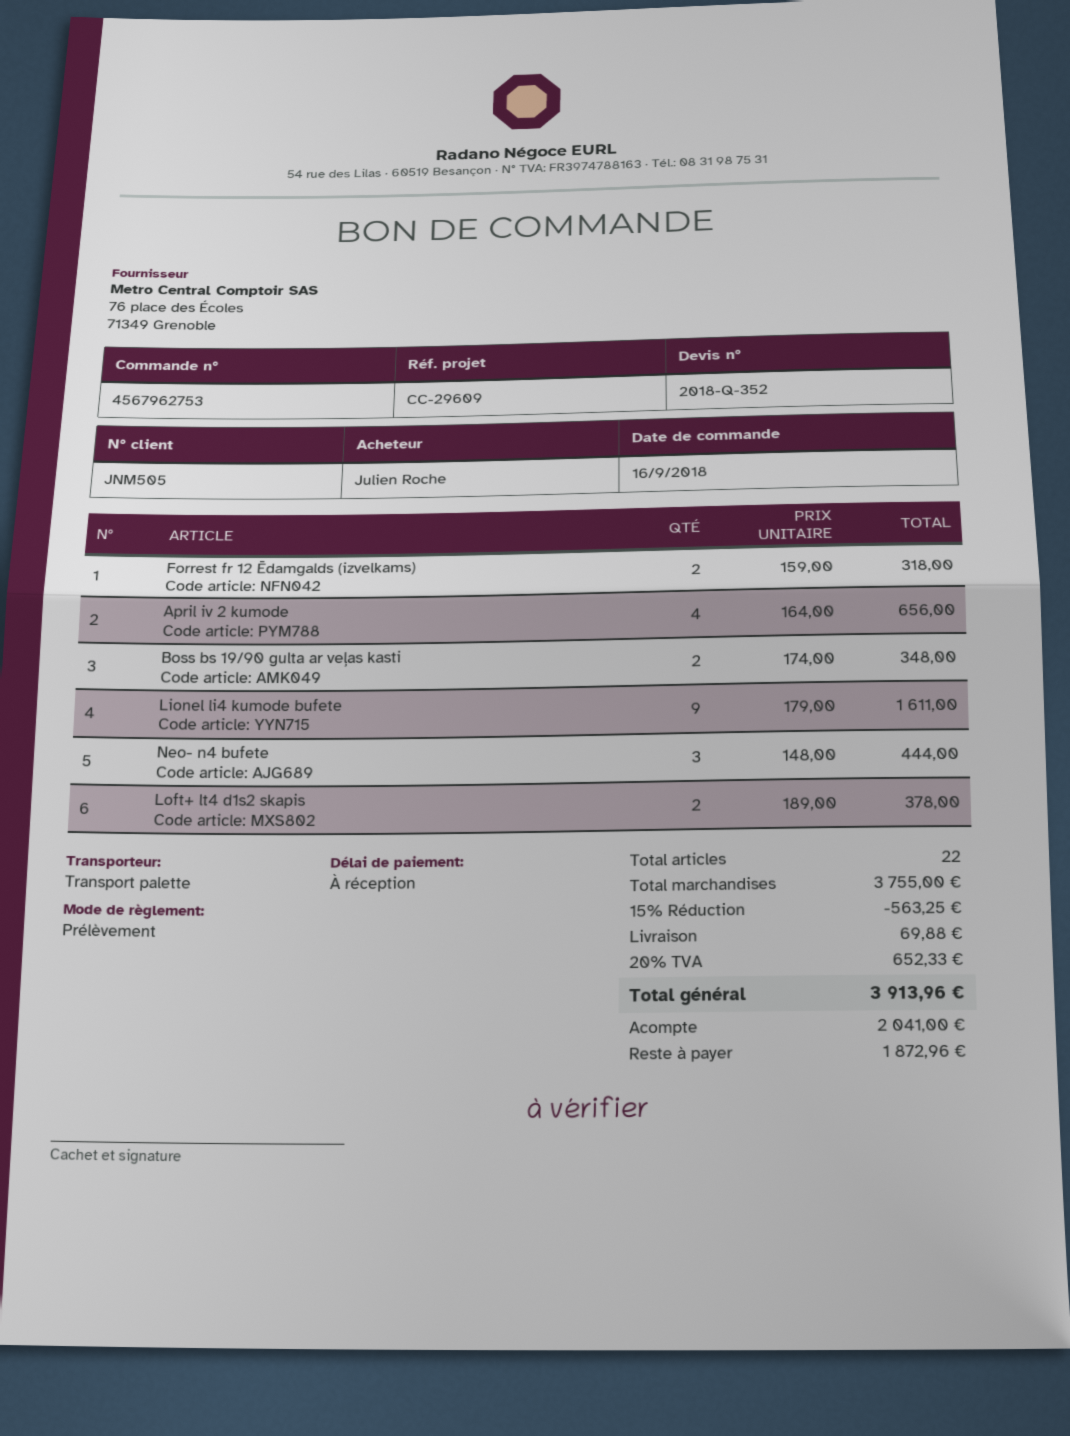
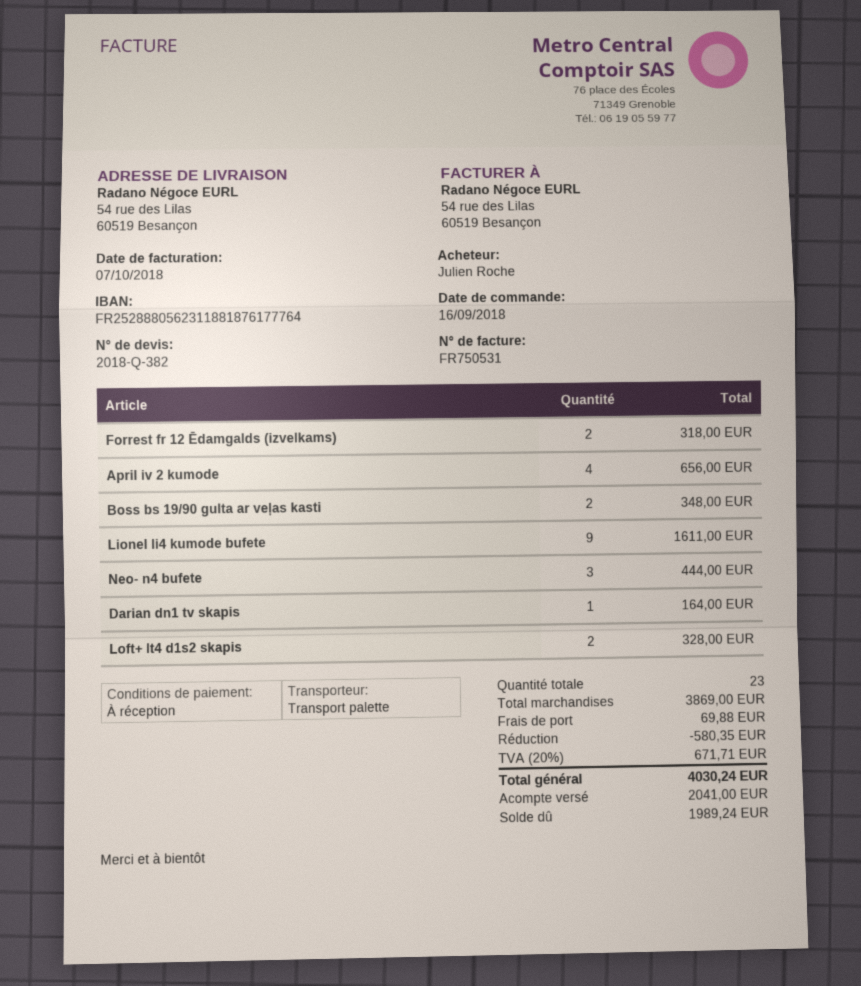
quote number: 2018-Q-352 -> 2018-Q-382
Loft+ lt4 d1s2 skapis: 2 for 378.00 -> 2 for 328.00
Darian dn1 tv skapis: none -> 1 for 164.00
total quantity: 22 -> 23
subtotal: 3755.00 -> 3869.00
discount: 563.25 -> 580.35
tax: 20% = 652.33 -> 20% = 671.71
total: 3913.96 -> 4030.24
balance: 1872.96 -> 1989.24

